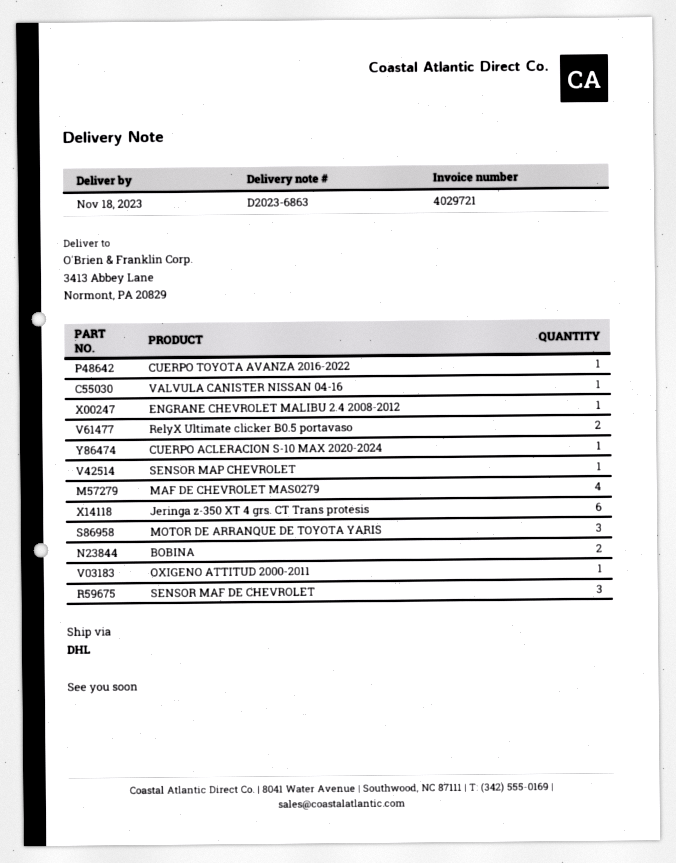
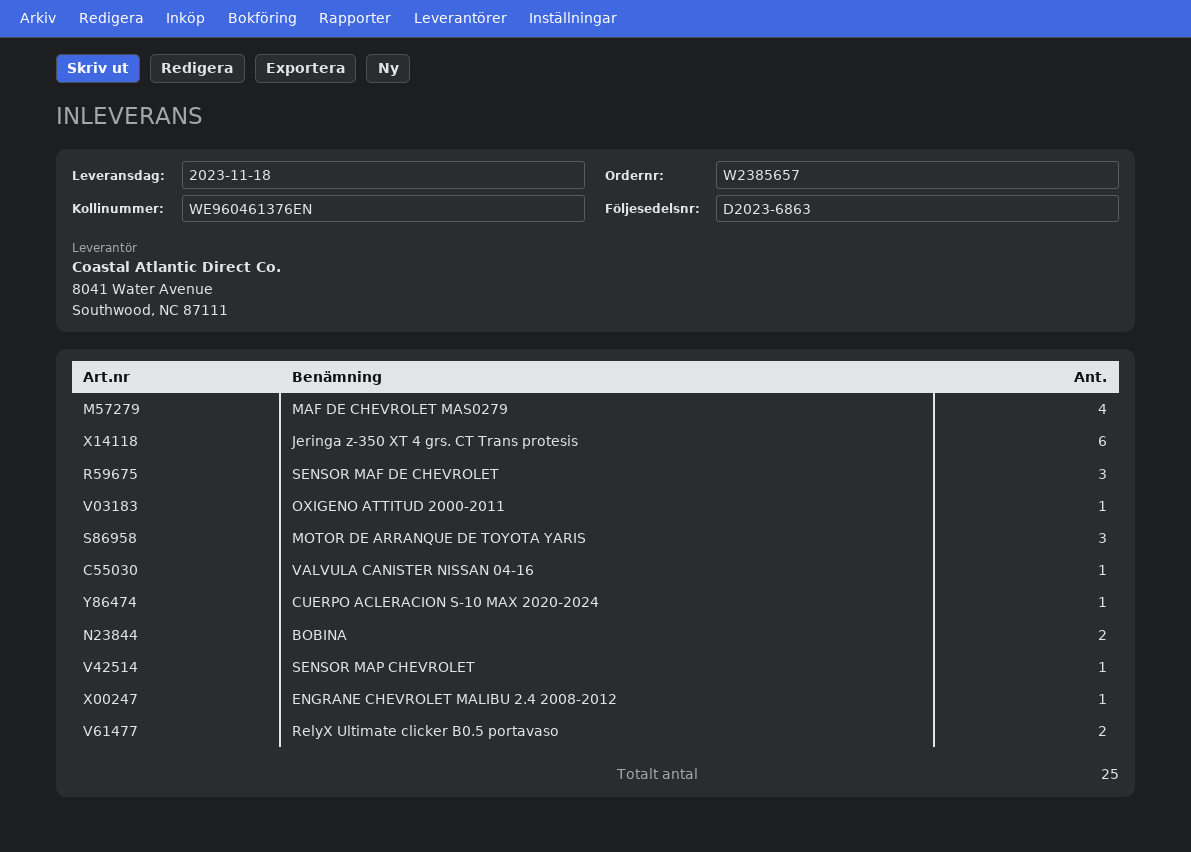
CUERPO TOYOTA AVANZA 2016-2022: 1 -> none

